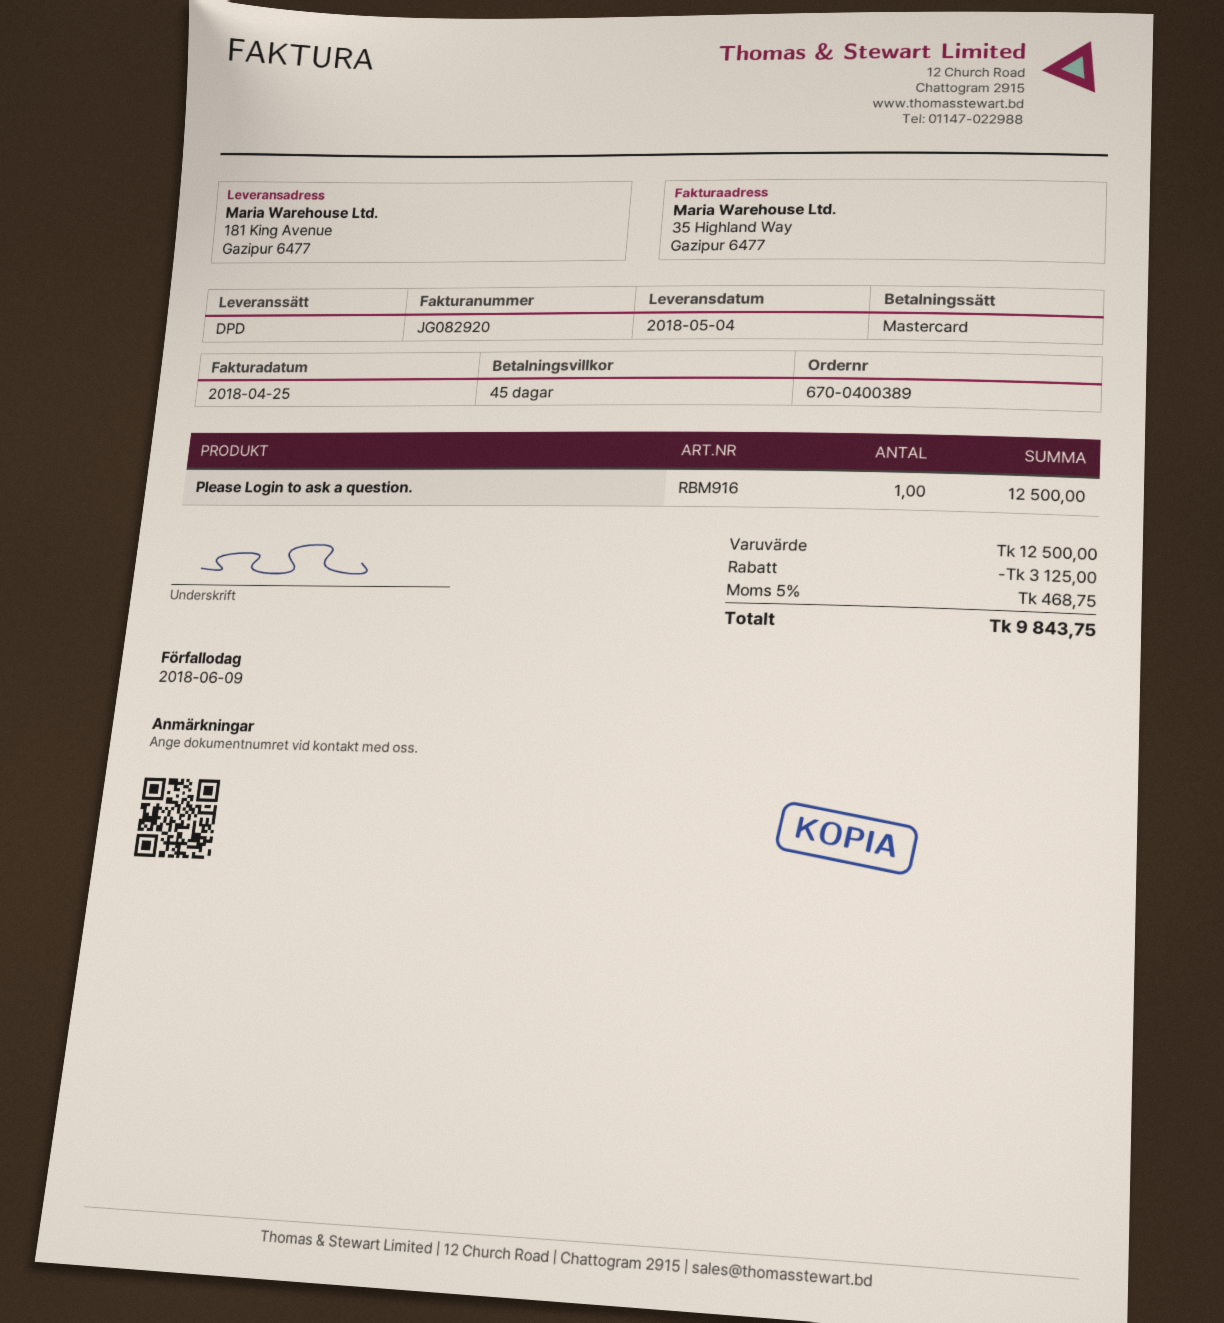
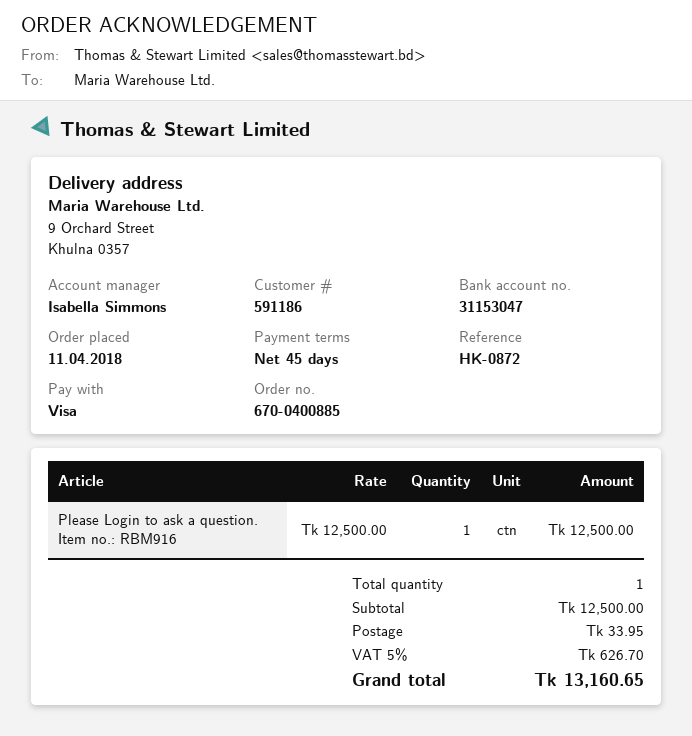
order number: 670-0400389 -> 670-0400885
payment method: Mastercard -> Visa
ship to: 181 King Avenue, Gazipur 6477 -> 9 Orchard Street, Khulna 0357
discount: 3125.00 -> none
shipping: none -> 33.95
tax: 5% = 468.75 -> 5% = 626.70
total: 9843.75 -> 13160.65

